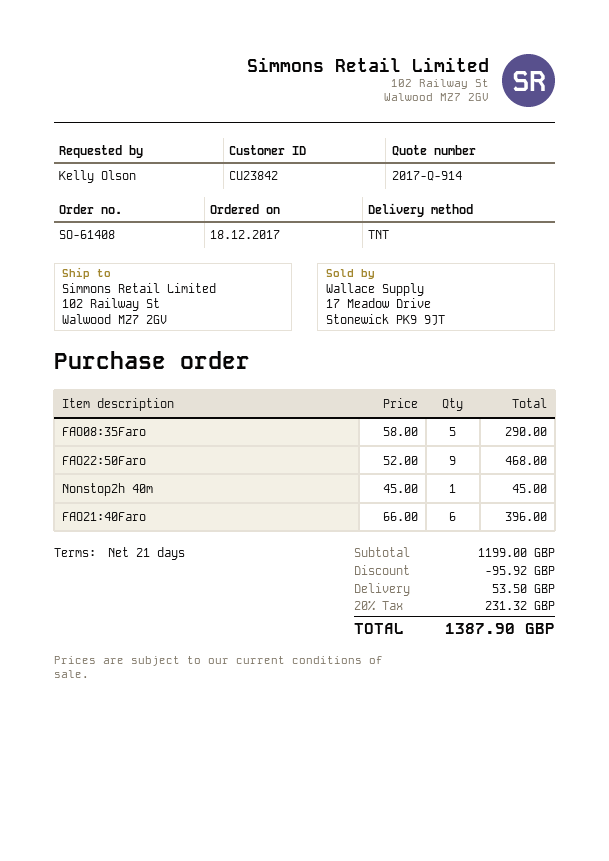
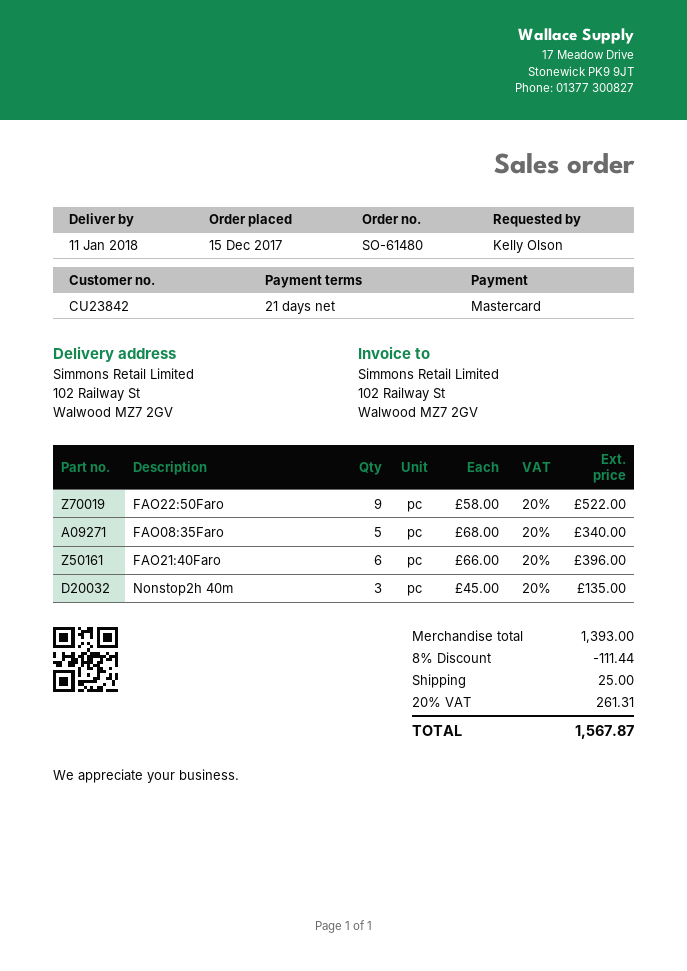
order number: SO-61408 -> SO-61480
order date: 2017-12-18 -> 2017-12-15
FAO08:35Faro: 5 x 58.00 = 290.00 -> 5 x 68.00 = 340.00
FAO22:50Faro: 9 x 52.00 = 468.00 -> 9 x 58.00 = 522.00
Nonstop2h 40m: 1 x 45.00 = 45.00 -> 3 x 45.00 = 135.00
subtotal: 1199.00 -> 1393.00
discount: 95.92 -> 111.44
shipping: 53.50 -> 25.00
tax: 20% = 231.32 -> 20% = 261.31
total: 1387.90 -> 1567.87

